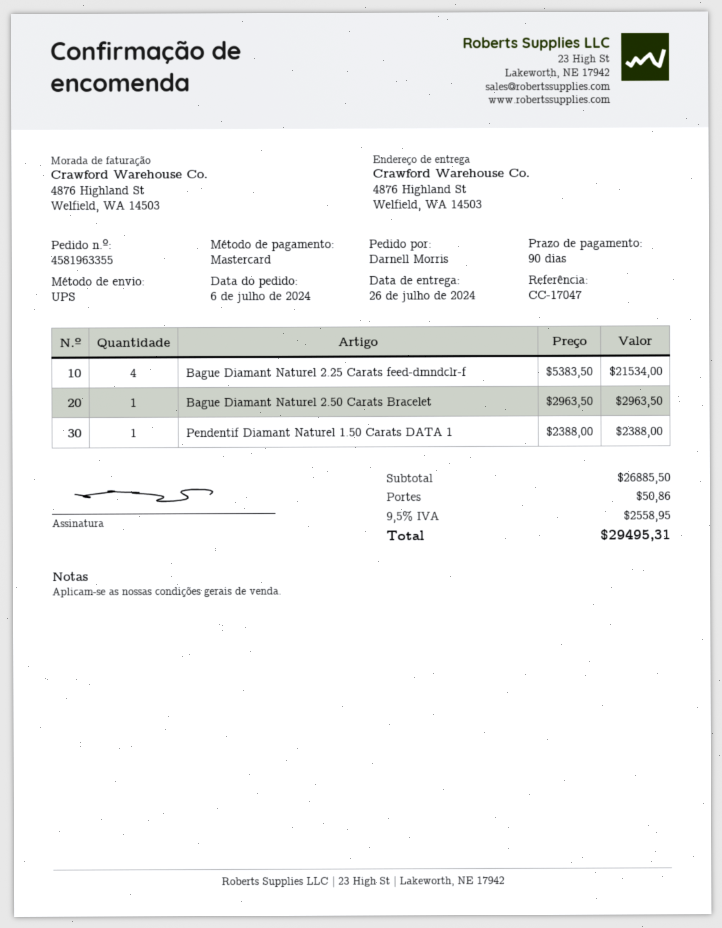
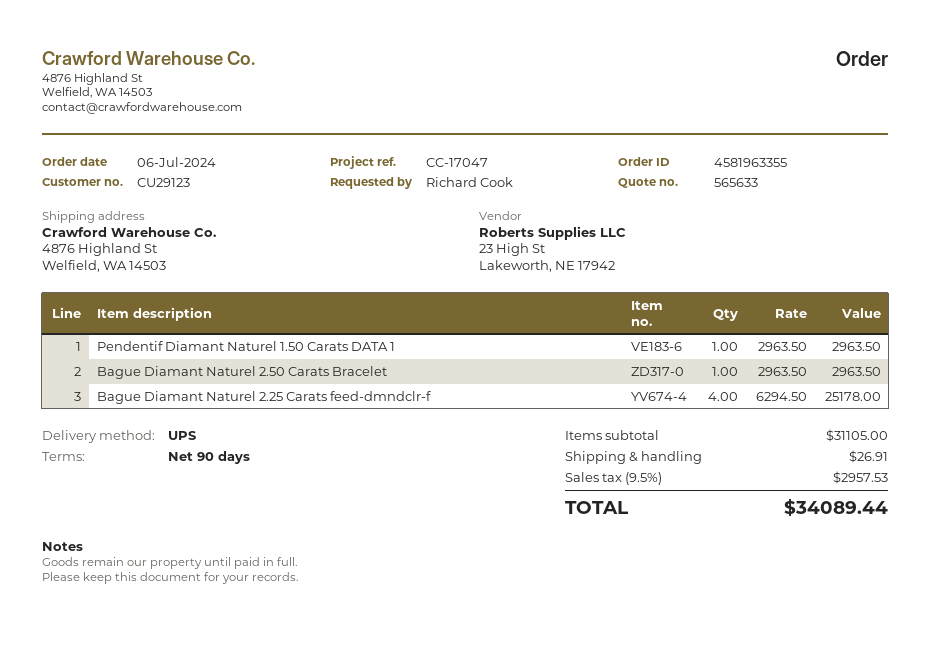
ordered by: Darnell Morris -> Richard Cook
Bague Diamant Naturel 2.25 Carats feed-dmndclr-f: 4 x 5383.50 = 21534.00 -> 4 x 6294.50 = 25178.00
Pendentif Diamant Naturel 1.50 Carats DATA 1: 1 x 2388.00 = 2388.00 -> 1 x 2963.50 = 2963.50
subtotal: 26885.50 -> 31105.00
shipping: 50.86 -> 26.91
tax: 9.5% = 2558.95 -> 9.5% = 2957.53
total: 29495.31 -> 34089.44

